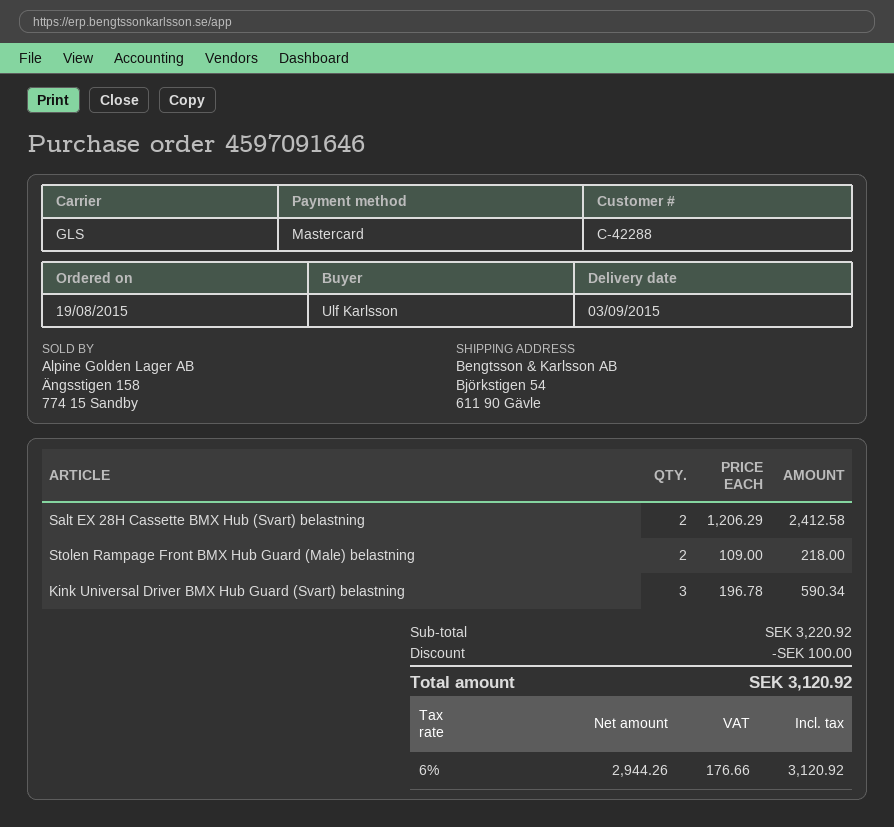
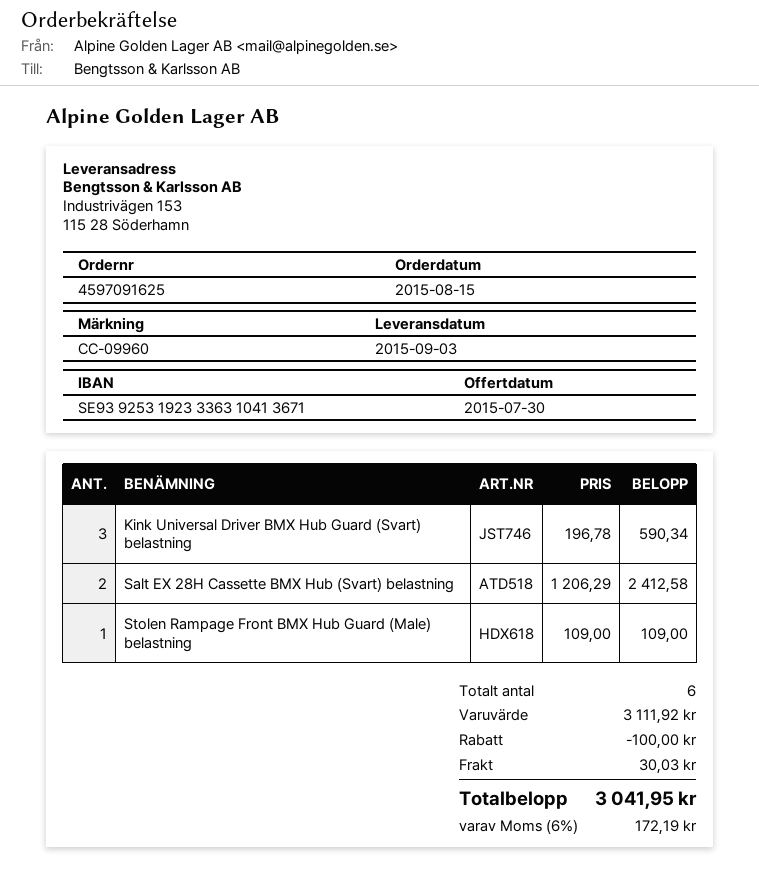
order number: 4597091646 -> 4597091625
order date: 2015-08-19 -> 2015-08-15
ship to: Björkstigen 54, 611 90 Gävle -> Industrivägen 153, 115 28 Söderhamn
Stolen Rampage Front BMX Hub Guard (Male) belastning: 2 x 109.00 = 218.00 -> 1 x 109.00 = 109.00
subtotal: 3220.92 -> 3111.92
shipping: none -> 30.03
tax: 6% = 176.66 -> 6% = 172.19
total: 3120.92 -> 3041.95

